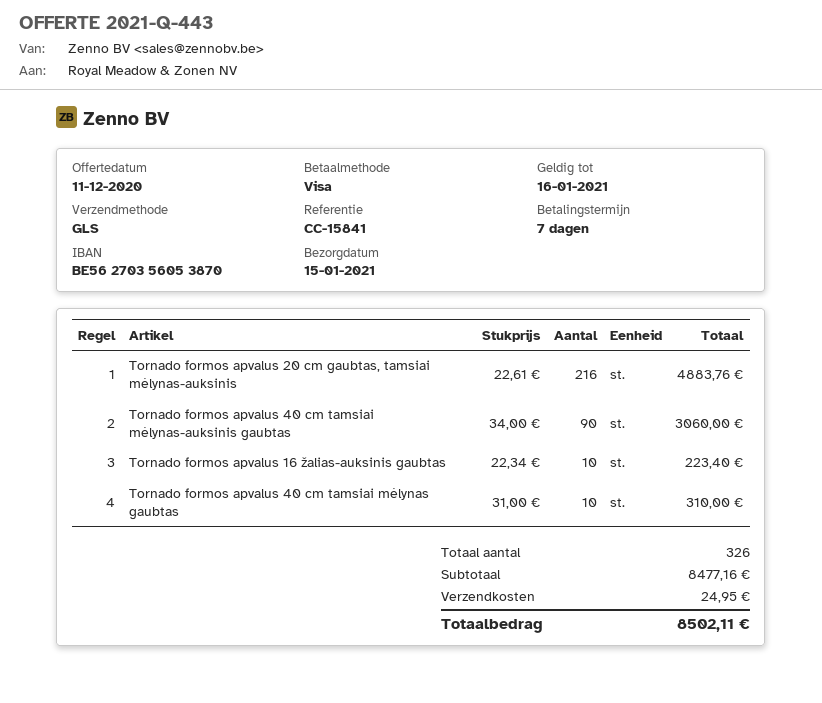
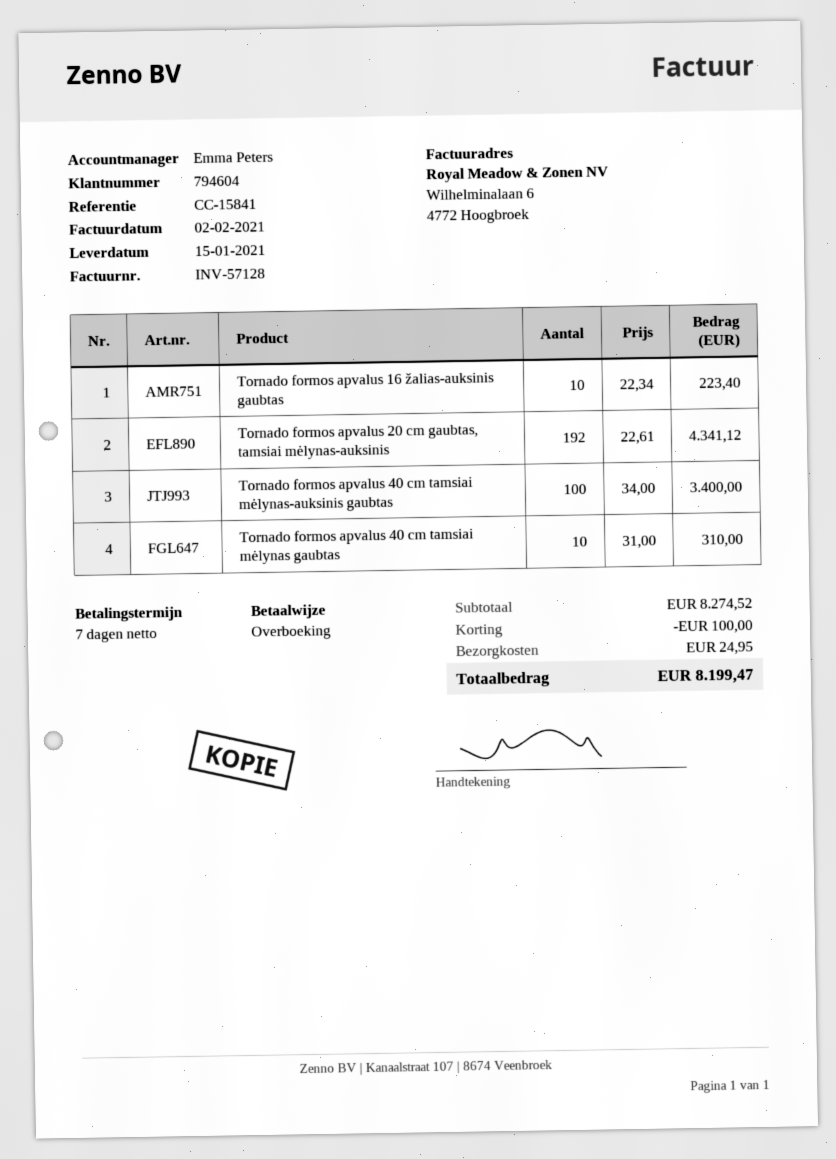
payment method: Visa -> bank transfer
Tornado formos apvalus 20 cm gaubtas, tamsiai mėlynas-auksinis: 216 x 22.61 = 4883.76 -> 192 x 22.61 = 4341.12
Tornado formos apvalus 40 cm tamsiai mėlynas-auksinis gaubtas: 90 x 34.00 = 3060.00 -> 100 x 34.00 = 3400.00
subtotal: 8477.16 -> 8274.52
discount: none -> 100.00
total: 8502.11 -> 8199.47

